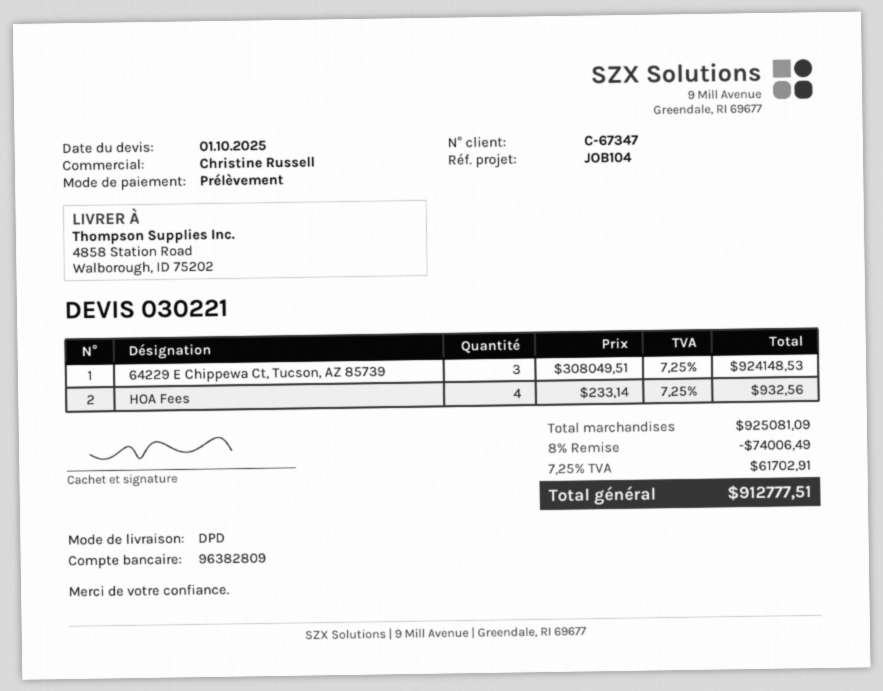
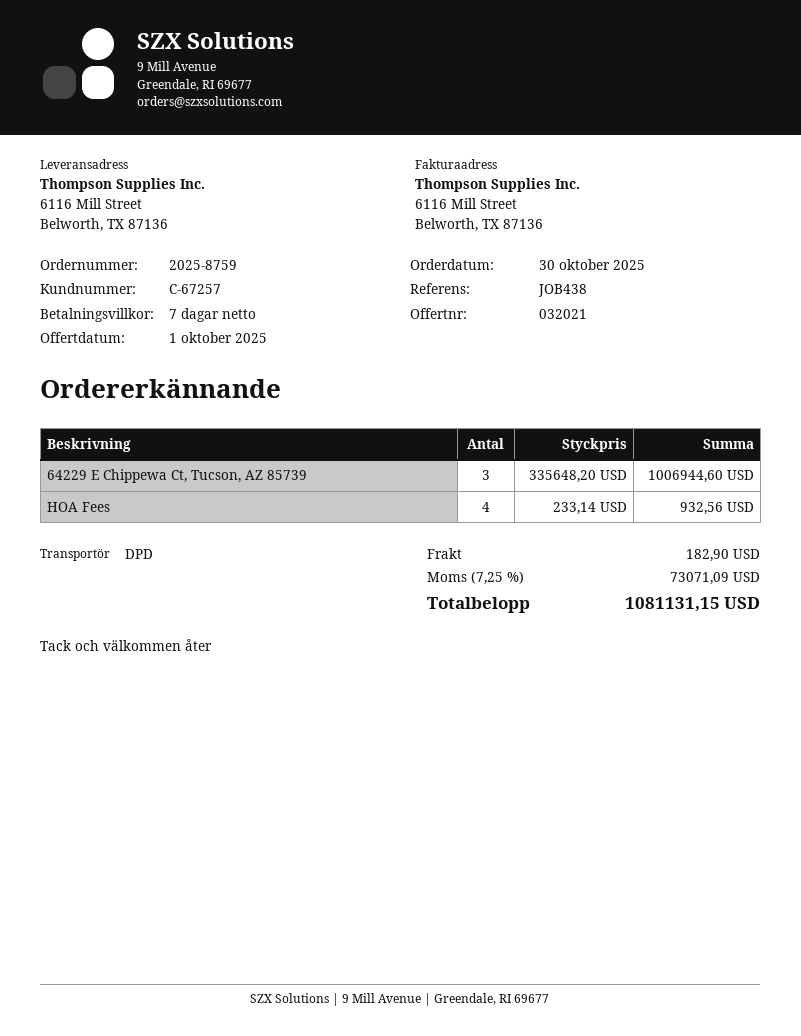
quote number: 030221 -> 032021
customer number: C-67347 -> C-67257
reference: JOB104 -> JOB438
ship to: 4858 Station Road, Walborough, ID 75202 -> 6116 Mill Street, Belworth, TX 87136
64229 E Chippewa Ct, Tucson, AZ 85739: 3 x 308049.51 = 924148.53 -> 3 x 335648.20 = 1006944.60
discount: 8% = 74006.49 -> none
shipping: none -> 182.90
tax: 7.25% = 61702.91 -> 7.25% = 73071.09
total: 912777.51 -> 1081131.15

